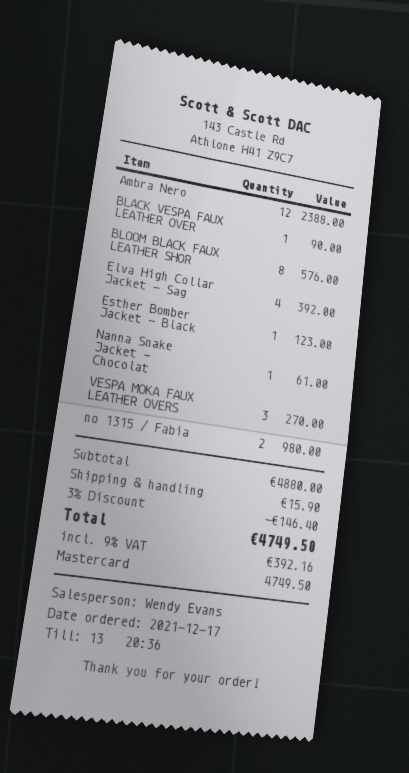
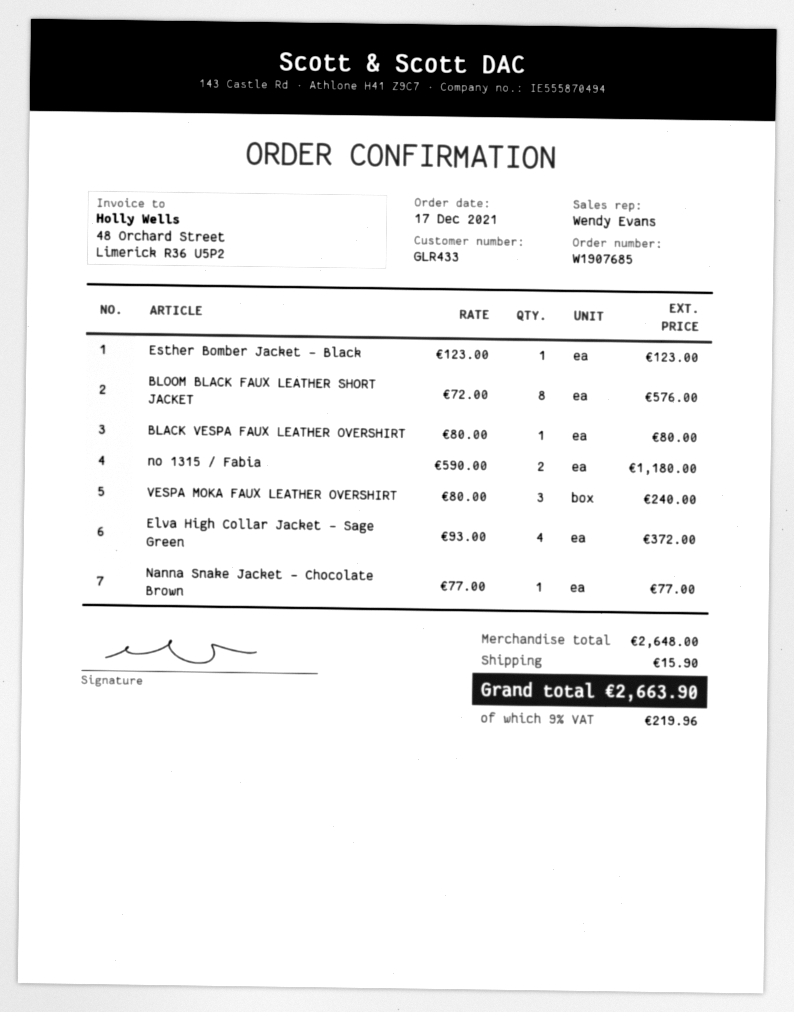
Ambra Nero: 12 for 2388.00 -> none
BLACK VESPA FAUX LEATHER OVER: 1 for 90.00 -> 1 for 80.00
Elva High Collar Jacket - Sag: 4 for 392.00 -> 4 for 372.00
Nanna Snake Jacket - Chocolat: 1 for 61.00 -> 1 for 77.00
VESPA MOKA FAUX LEATHER OVERS: 3 for 270.00 -> 3 for 240.00
no 1315 / Fabia: 2 for 980.00 -> 2 for 1180.00
subtotal: 4880.00 -> 2648.00
discount: 3% = 146.40 -> none
tax: 9% = 392.16 -> 9% = 219.96
total: 4749.50 -> 2663.90

